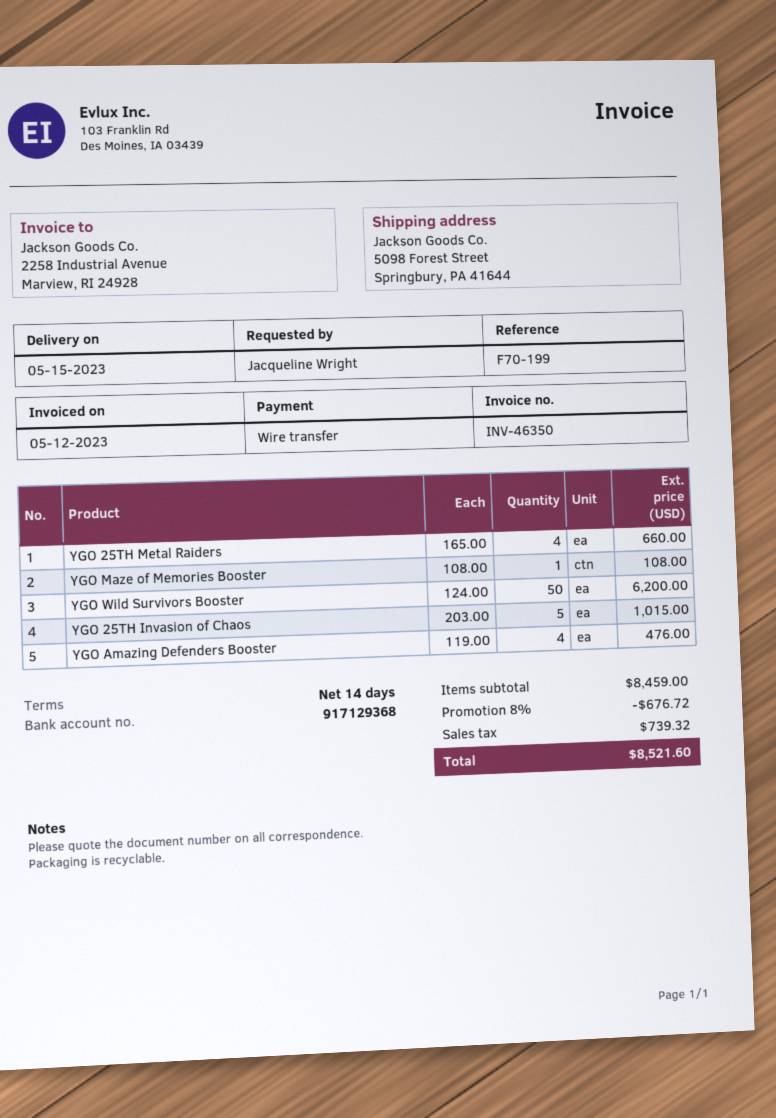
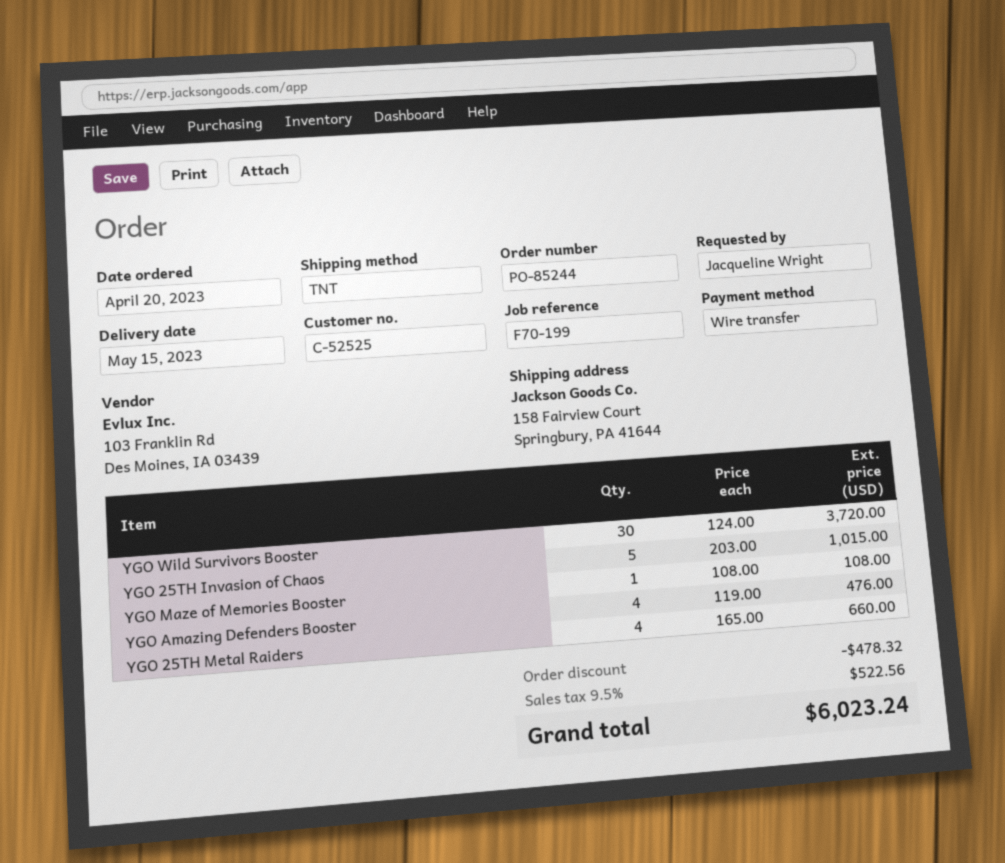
ship to: 5098 Forest Street, Springbury, PA 41644 -> 158 Fairview Court, Springbury, PA 41644
YGO Wild Survivors Booster: 50 x 124.00 = 6200.00 -> 30 x 124.00 = 3720.00
discount: 676.72 -> 478.32
tax: 739.32 -> 522.56
total: 8521.60 -> 6023.24

